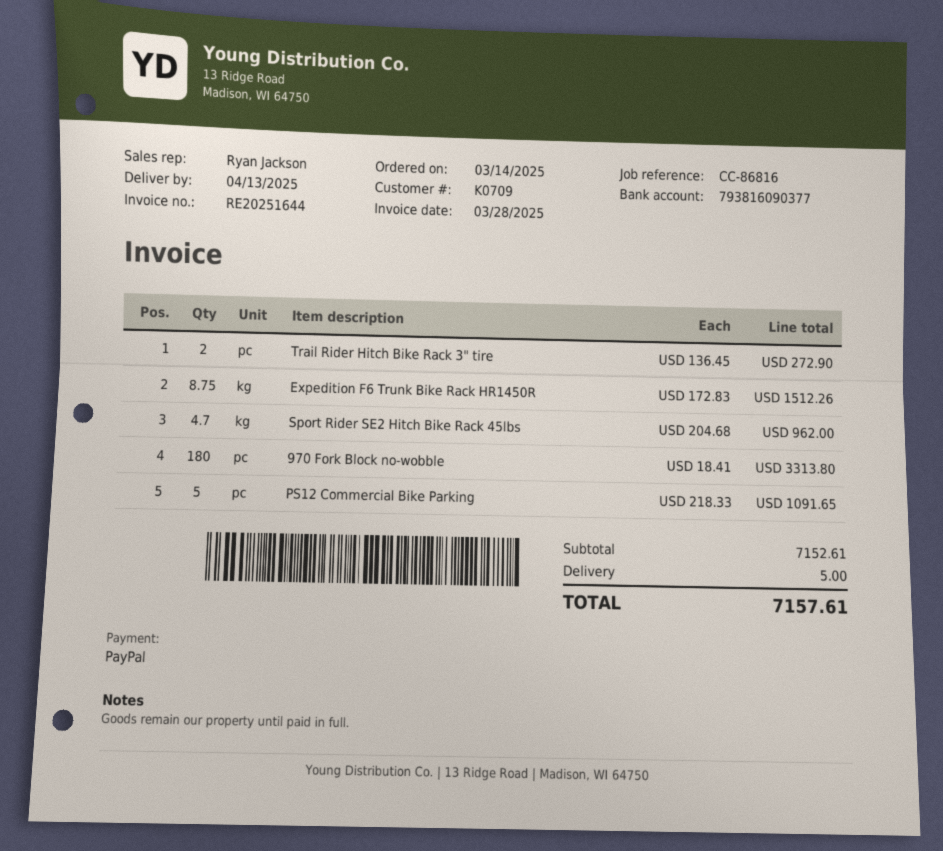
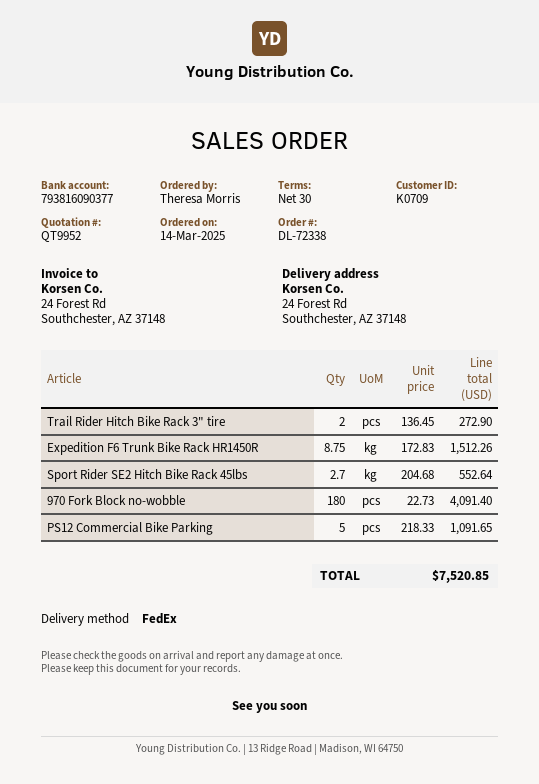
Sport Rider SE2 Hitch Bike Rack 45lbs: 4.7 x 204.68 = 962.00 -> 2.7 x 204.68 = 552.64
970 Fork Block no-wobble: 180 x 18.41 = 3313.80 -> 180 x 22.73 = 4091.40
shipping: 5.00 -> none
total: 7157.61 -> 7520.85

